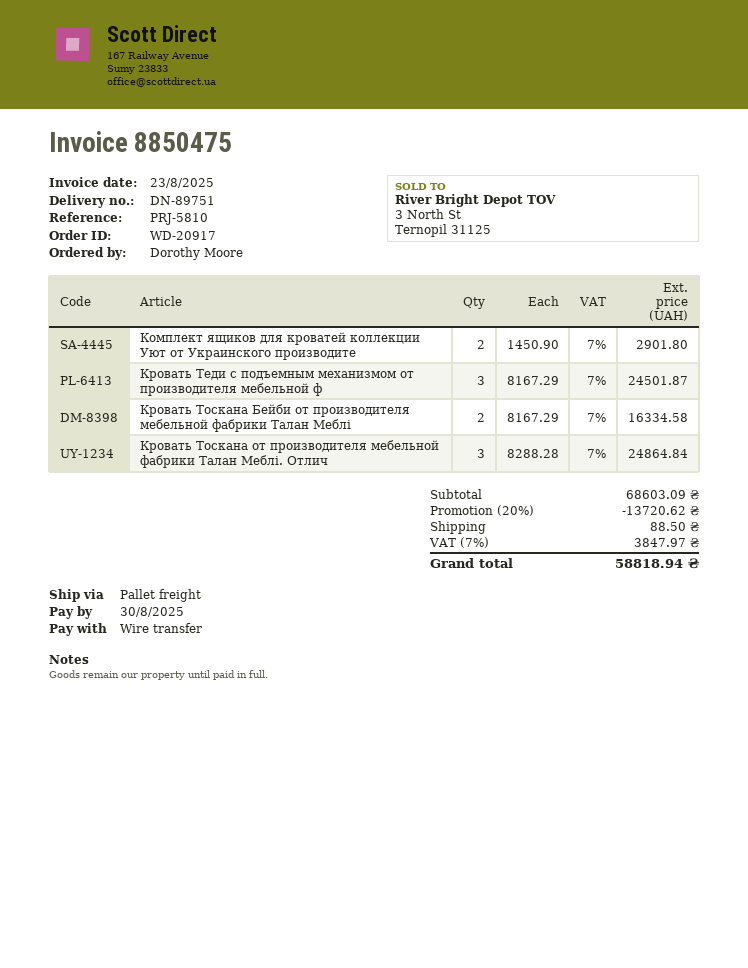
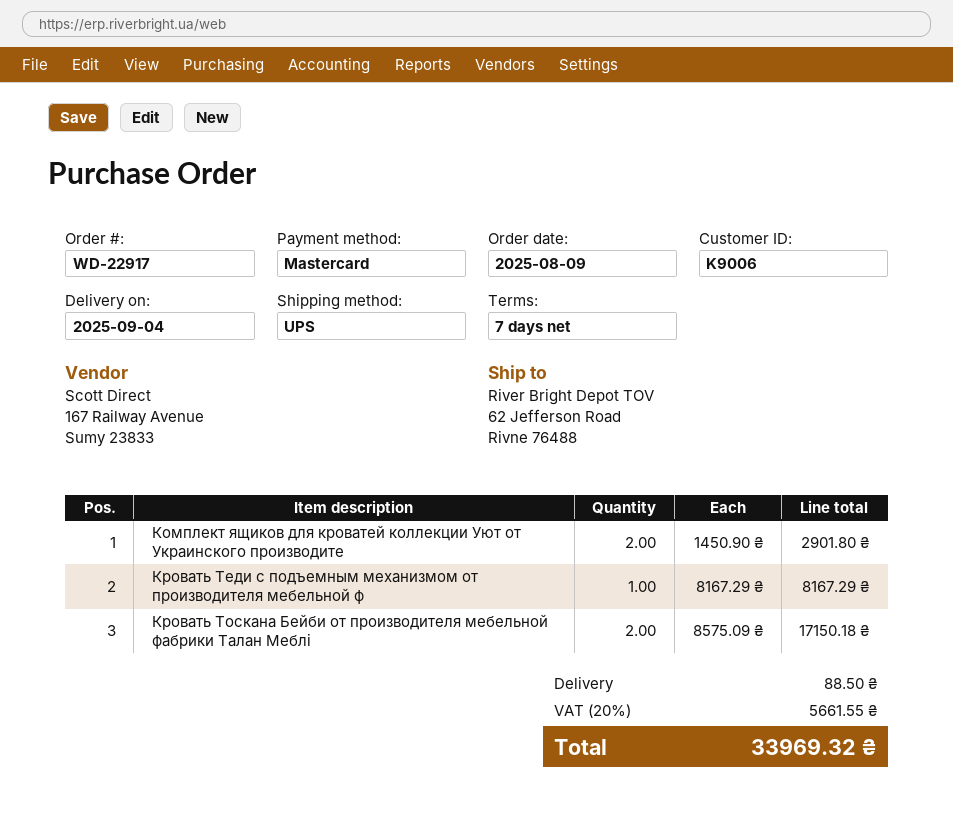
order number: WD-20917 -> WD-22917
payment method: bank transfer -> Mastercard
shipping method: pallet freight -> UPS
Кровать Теди с подъемным механизмом от производителя мебельной ф: 3 x 8167.29 = 24501.87 -> 1 x 8167.29 = 8167.29
Кровать Тоскана Бейби от производителя мебельной фабрики Талан Меблi: 2 x 8167.29 = 16334.58 -> 2 x 8575.09 = 17150.18
Кровать Тоскана от производителя мебельной фабрики Талан Меблi. Отлич: 3 x 8288.28 = 24864.84 -> none
discount: 20% = 13720.62 -> none
tax: 7% = 3847.97 -> 20% = 5661.55
total: 58818.94 -> 33969.32

